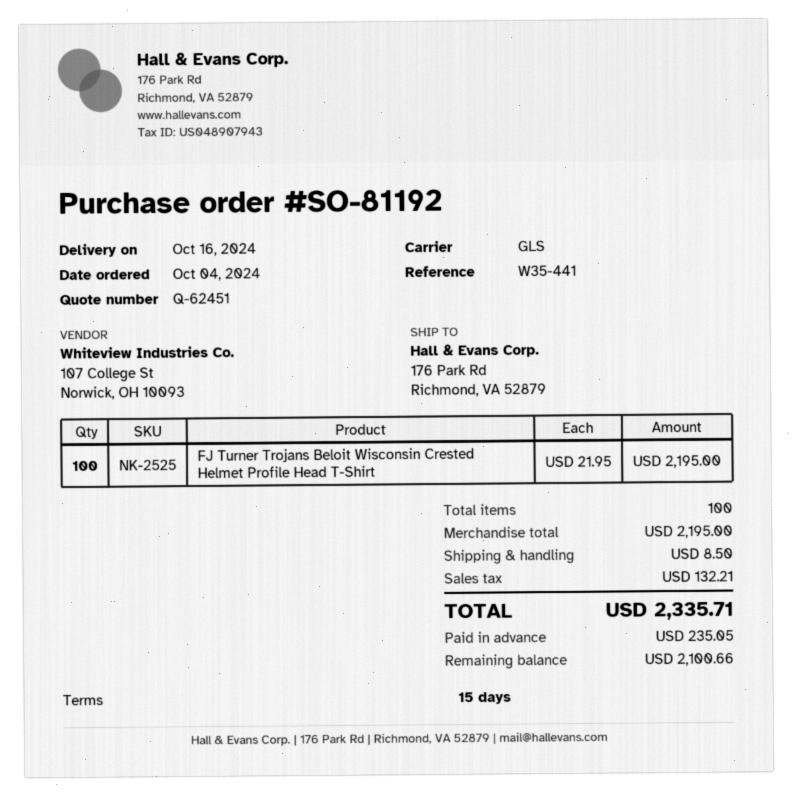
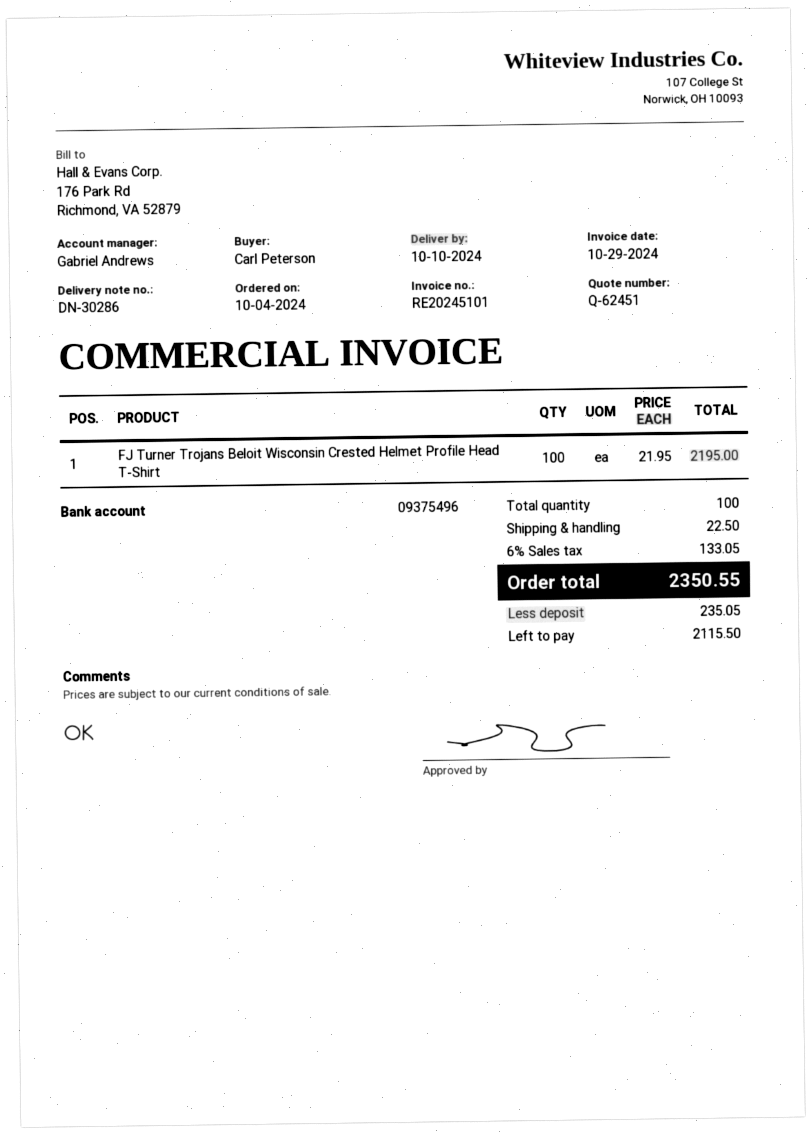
delivery date: 2024-10-16 -> 2024-10-10
shipping: 8.50 -> 22.50
tax: 132.21 -> 133.05
total: 2335.71 -> 2350.55
balance: 2100.66 -> 2115.50

